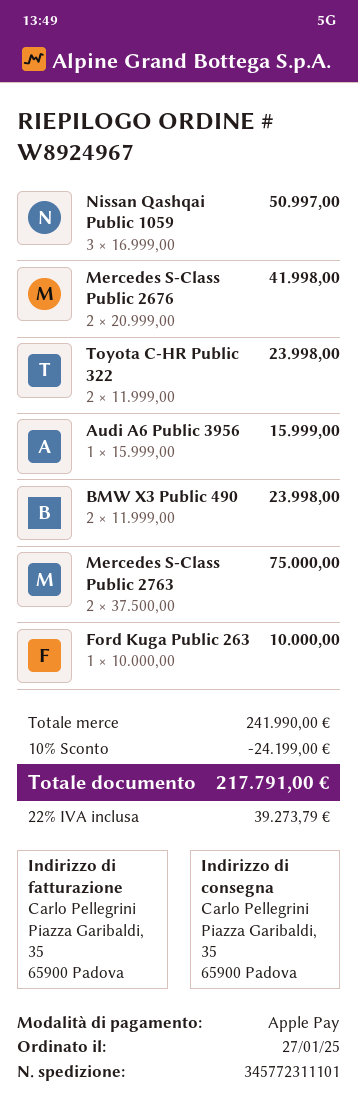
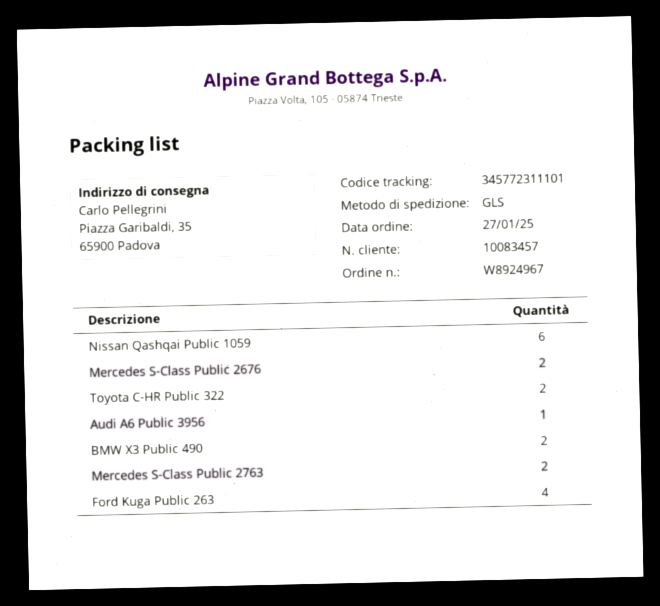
Nissan Qashqai Public 1059: 3 -> 6
Ford Kuga Public 263: 1 -> 4

